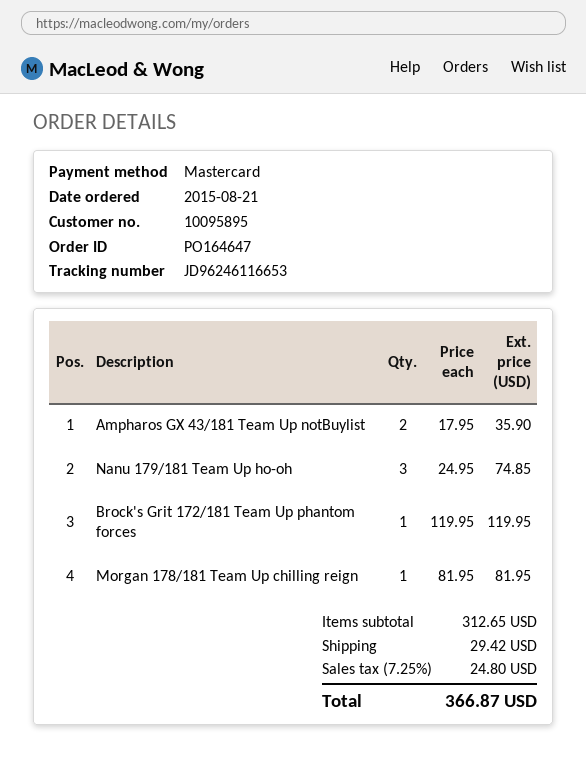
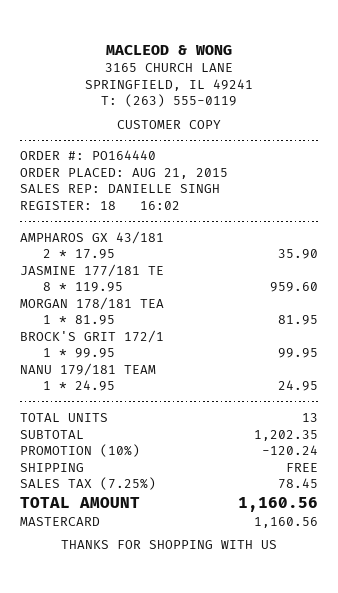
order number: PO164647 -> PO164440
Nanu 179/181 Team Up ho-oh: 3 x 24.95 = 74.85 -> 1 x 24.95 = 24.95
Brock's Grit 172/181 Team Up phantom forces: 1 x 119.95 = 119.95 -> 1 x 99.95 = 99.95
JASMINE 177/181 TE: none -> 8 x 119.95 = 959.60
subtotal: 312.65 -> 1202.35
discount: none -> 10% = 120.24
shipping: 29.42 -> 0.00
tax: 7.25% = 24.80 -> 7.25% = 78.45
total: 366.87 -> 1160.56

